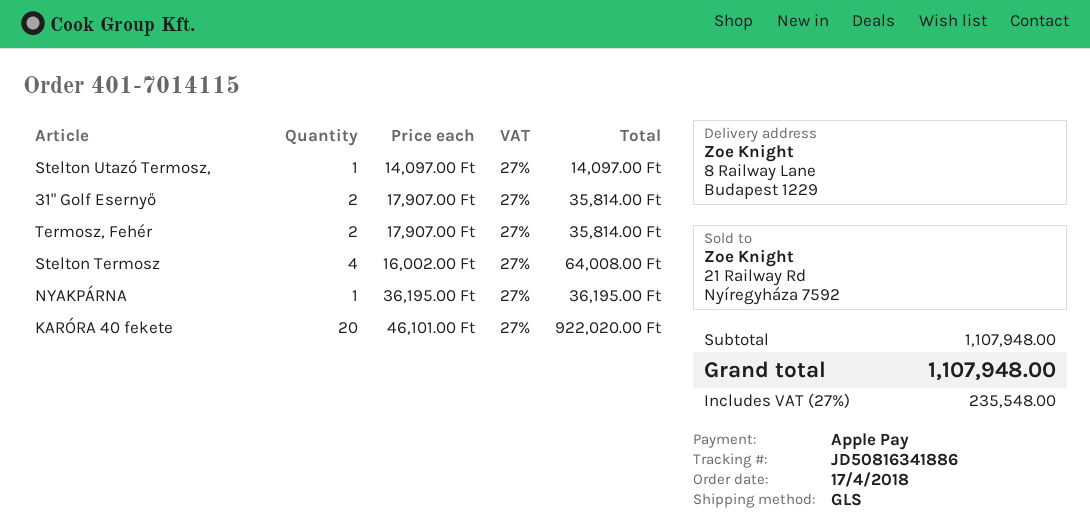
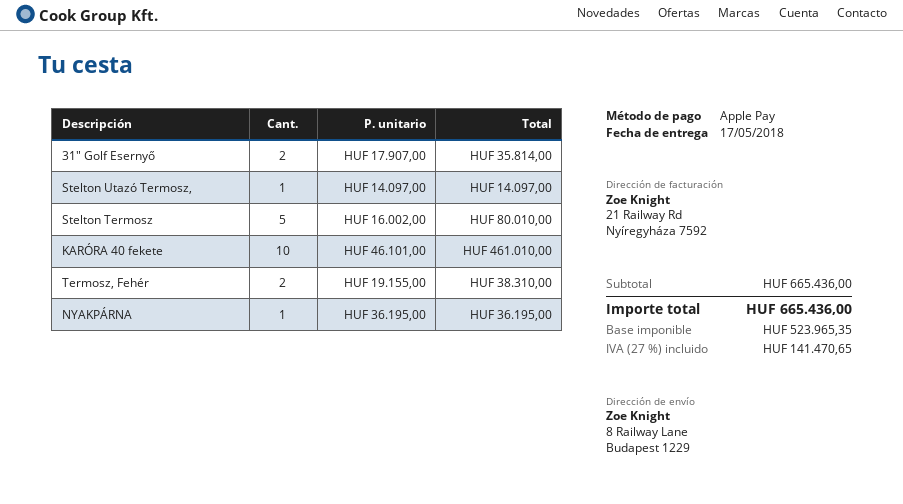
Termosz, Fehér: 2 x 17907.00 = 35814.00 -> 2 x 19155.00 = 38310.00
Stelton Termosz: 4 x 16002.00 = 64008.00 -> 5 x 16002.00 = 80010.00
KARÓRA 40 fekete: 20 x 46101.00 = 922020.00 -> 10 x 46101.00 = 461010.00
subtotal: 1107948.00 -> 665436.00
tax: 27% = 235548.00 -> 27% = 141470.65
total: 1107948.00 -> 665436.00

